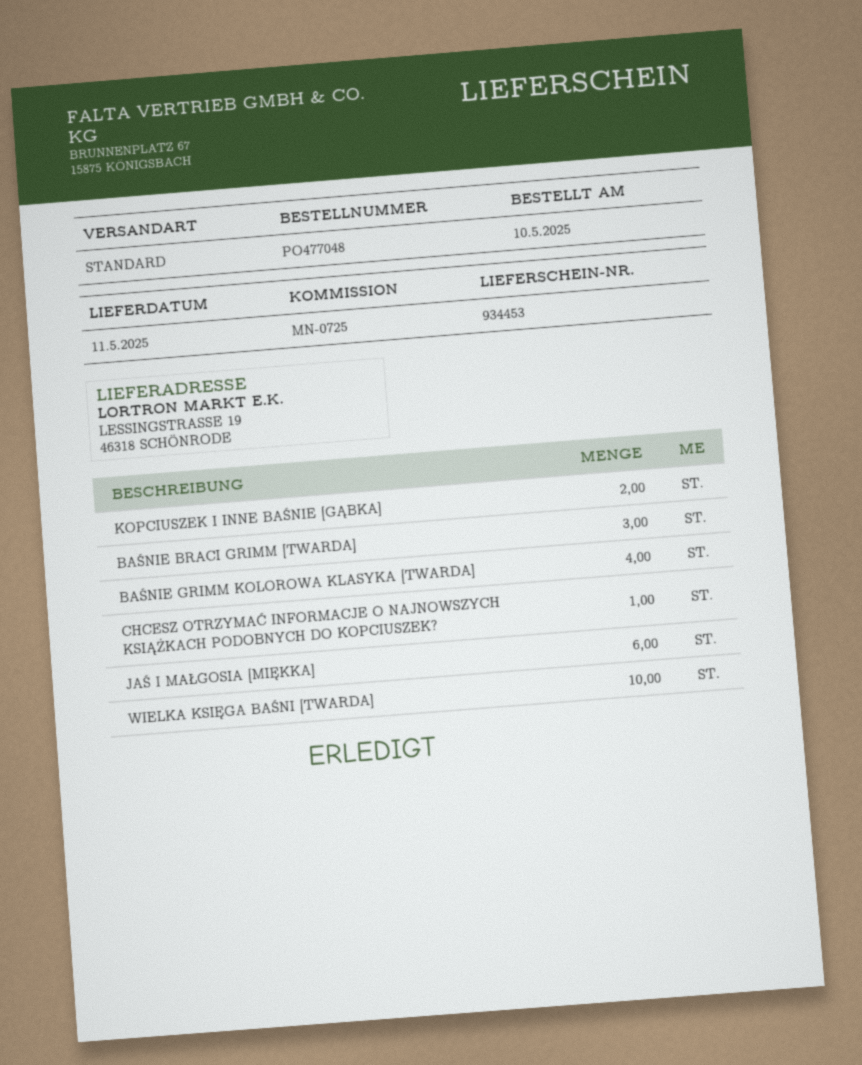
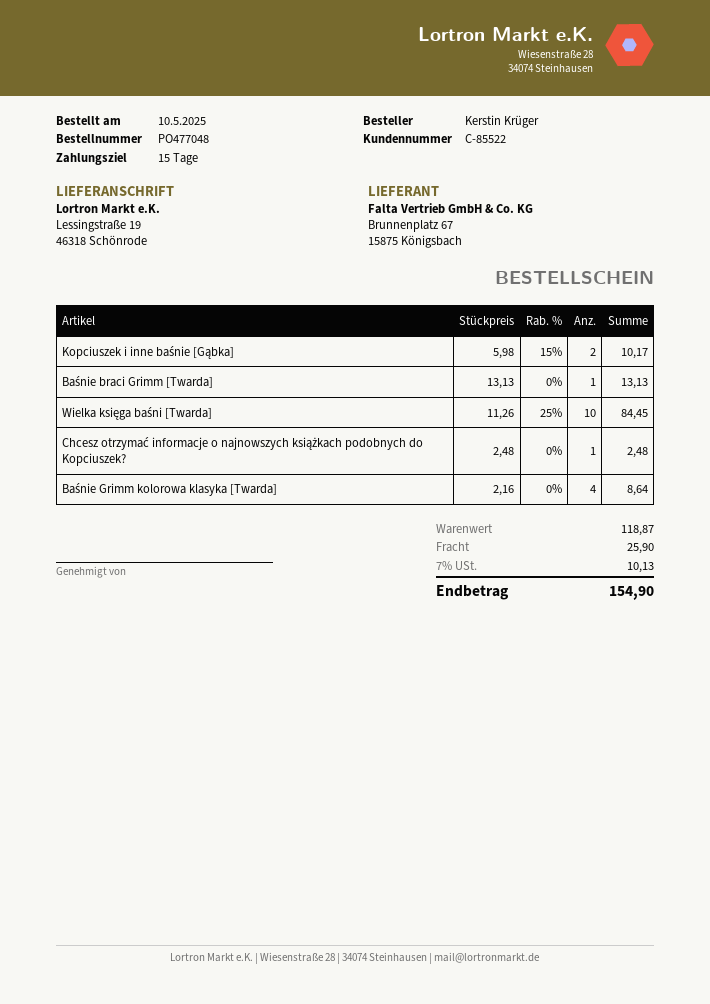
BAŚNIE BRACI GRIMM [TWARDA]: 3 -> 1
JAŚ I MAŁGOSIA [MIĘKKA]: 6 -> none

